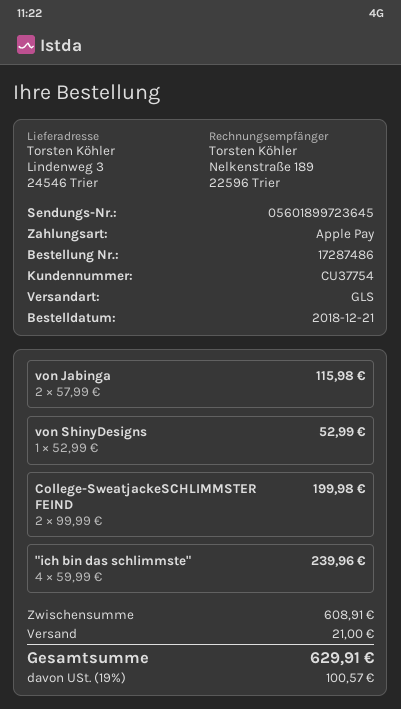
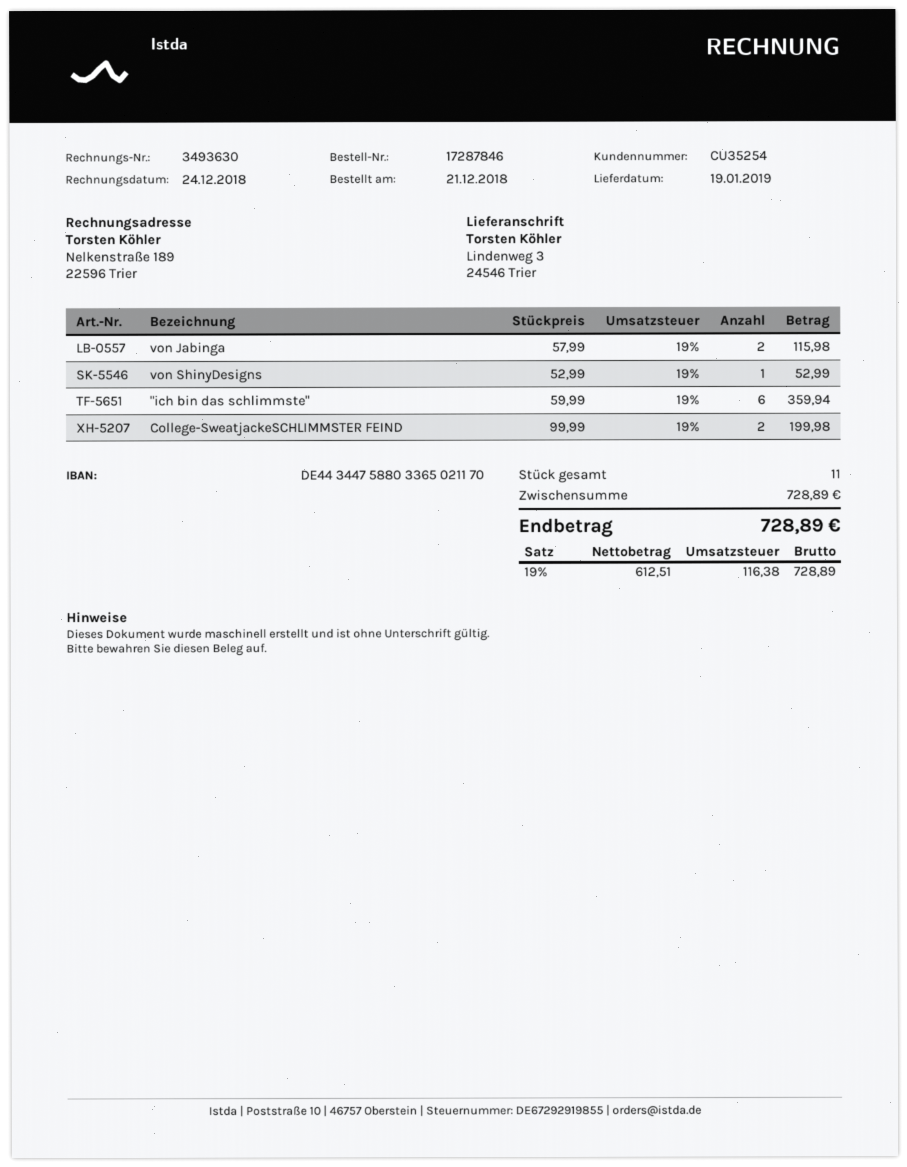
order number: 17287486 -> 17287846
customer number: CU37754 -> CU35254
"ich bin das schlimmste": 4 x 59.99 = 239.96 -> 6 x 59.99 = 359.94
subtotal: 608.91 -> 728.89
shipping: 21.00 -> none
tax: 19% = 100.57 -> 19% = 116.38
total: 629.91 -> 728.89

